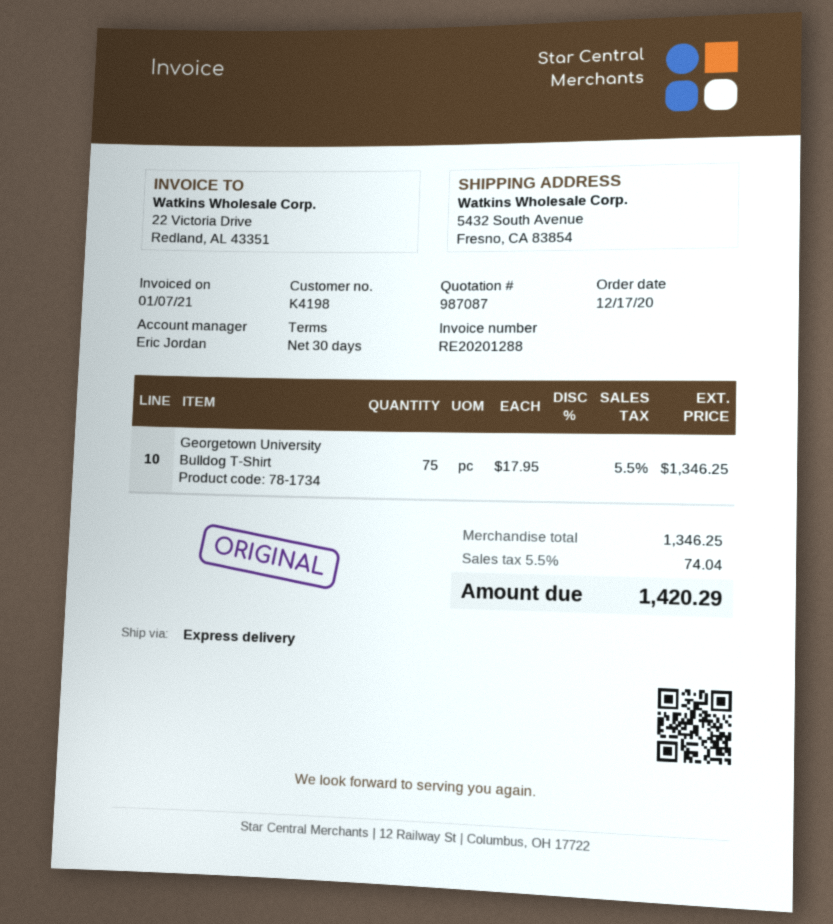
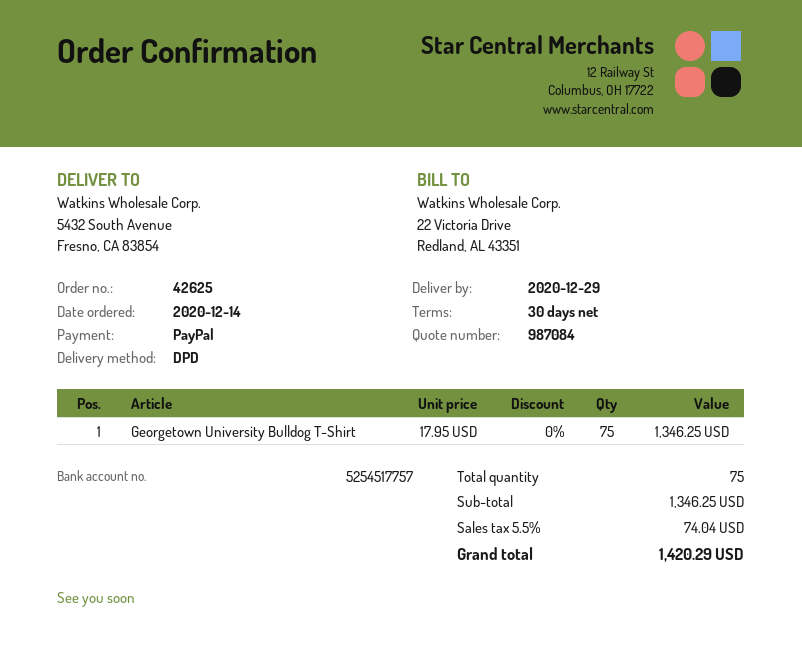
quote number: 987087 -> 987084
order date: 2020-12-17 -> 2020-12-14
shipping method: express -> DPD

